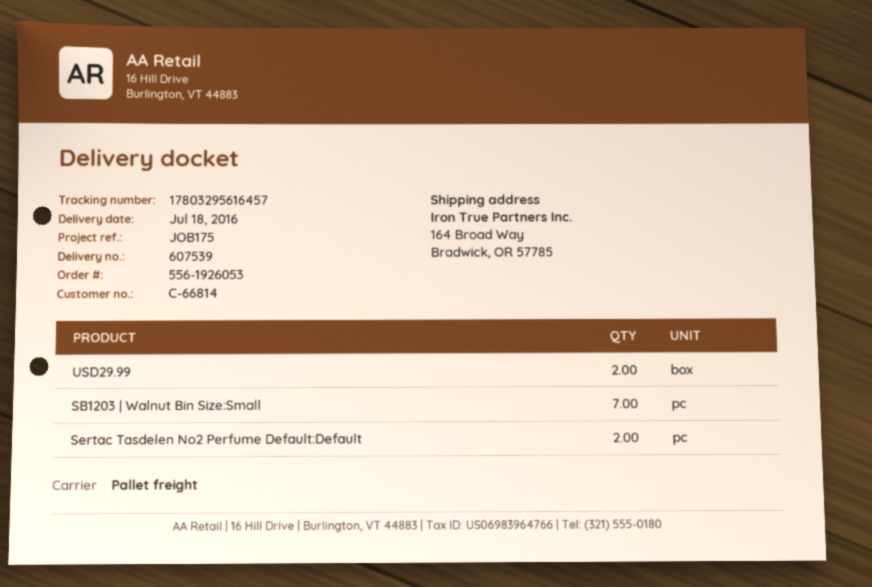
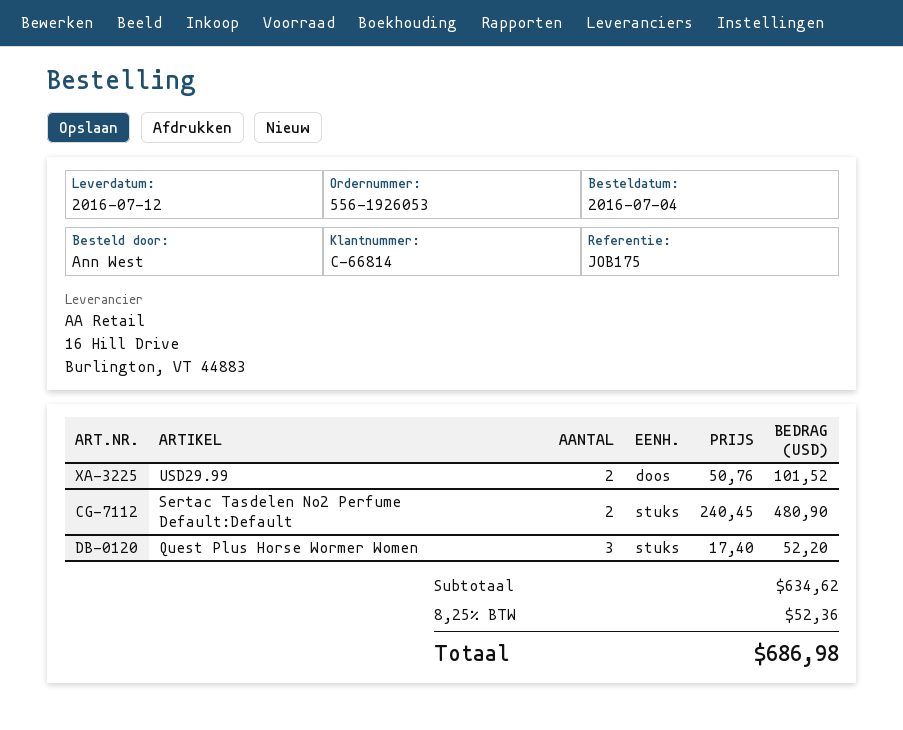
delivery date: 2016-07-18 -> 2016-07-12
SB1203 | Walnut Bin Size:Small: 7 -> none
Quest Plus Horse Wormer Women: none -> 3

